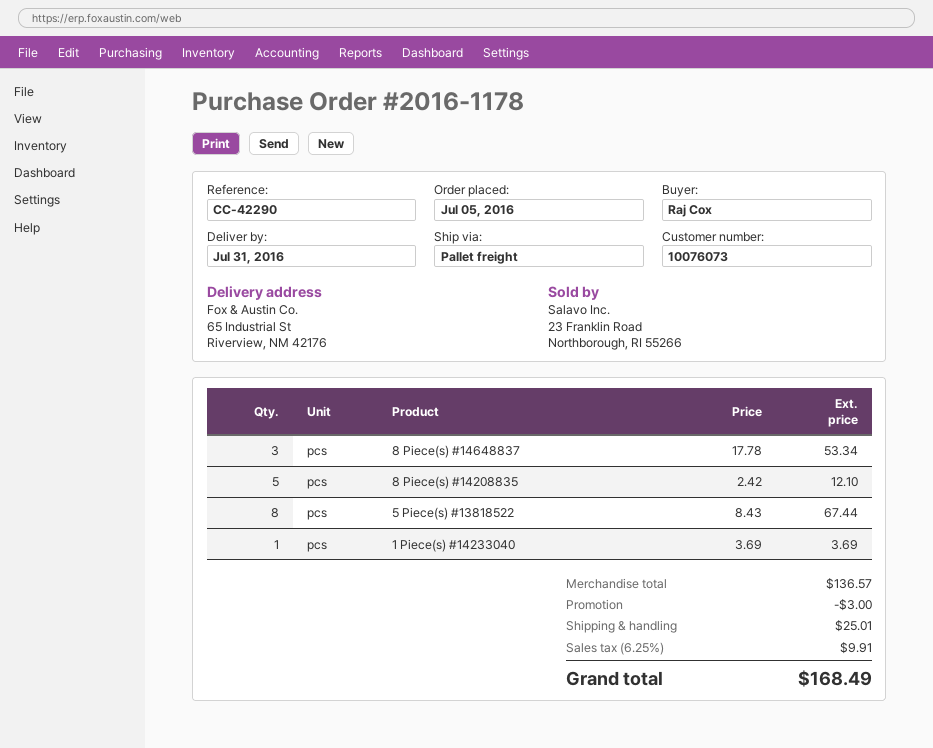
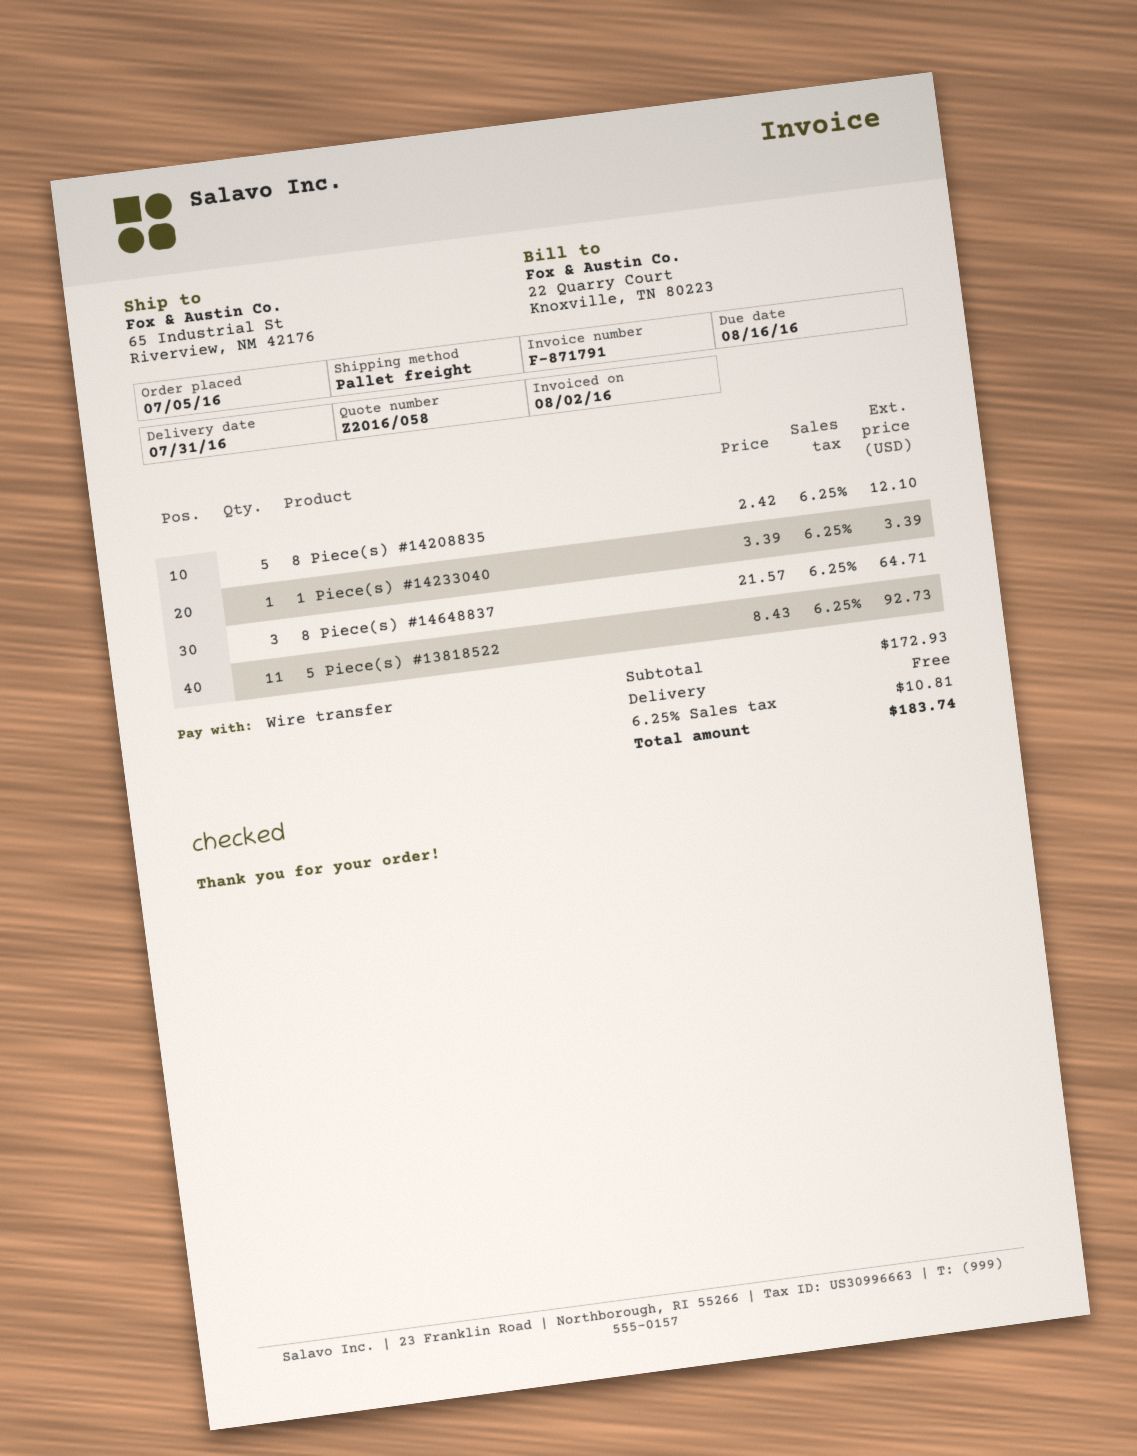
8 Piece(s) #14648837: 3 x 17.78 = 53.34 -> 3 x 21.57 = 64.71
5 Piece(s) #13818522: 8 x 8.43 = 67.44 -> 11 x 8.43 = 92.73
1 Piece(s) #14233040: 1 x 3.69 = 3.69 -> 1 x 3.39 = 3.39
subtotal: 136.57 -> 172.93
discount: 3.00 -> none
shipping: 25.01 -> 0.00
tax: 6.25% = 9.91 -> 6.25% = 10.81
total: 168.49 -> 183.74

